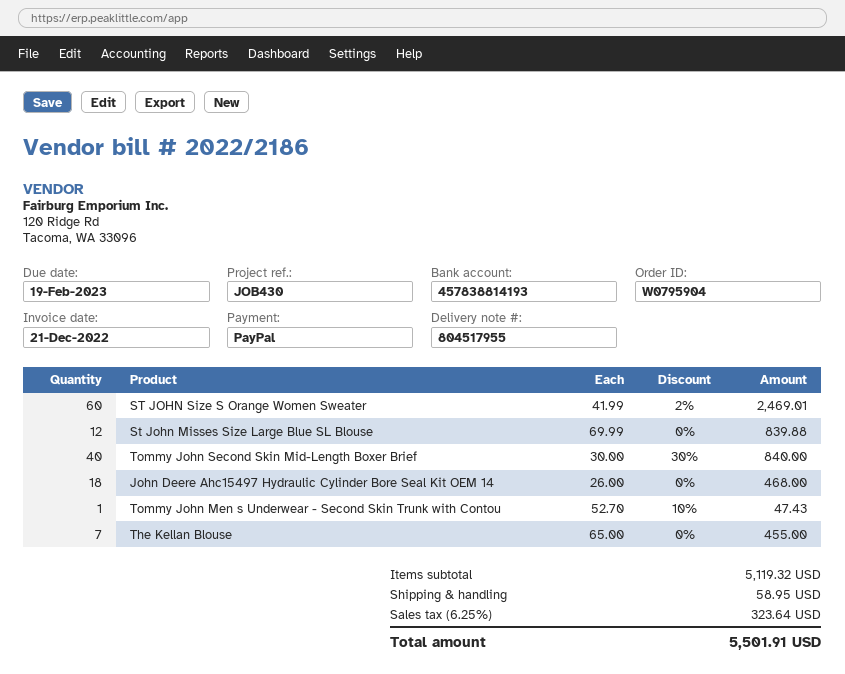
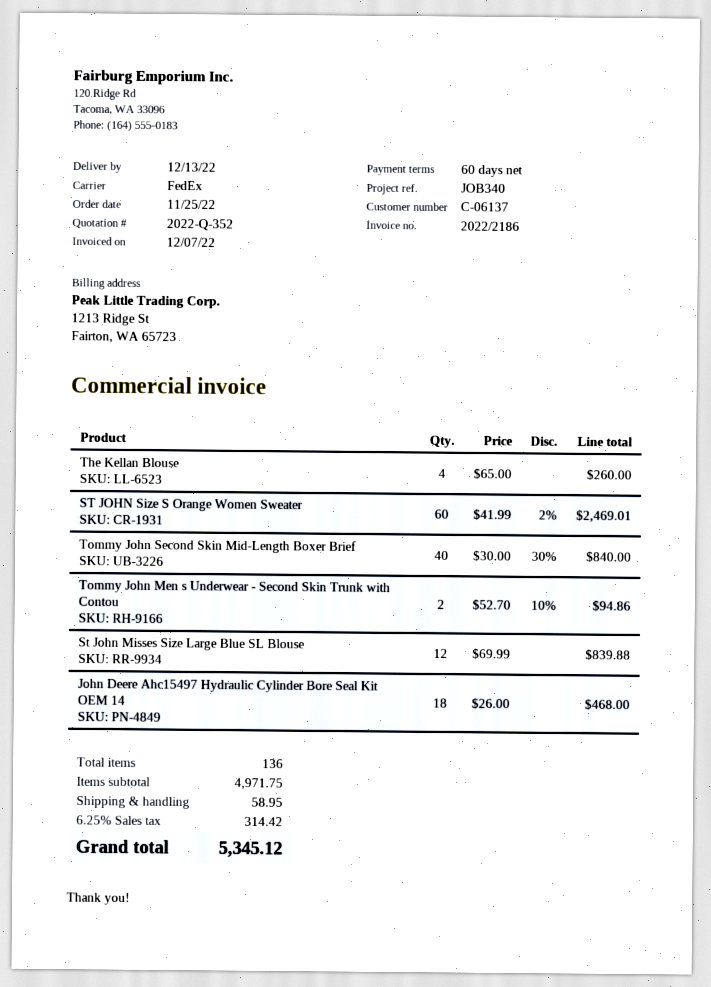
invoice date: 2022-12-21 -> 2022-12-07
reference: JOB430 -> JOB340
Tommy John Men s Underwear - Second Skin Trunk with Contou: 1 x 52.70 - 10% = 47.43 -> 2 x 52.70 - 10% = 94.86
The Kellan Blouse: 7 x 65.00 = 455.00 -> 4 x 65.00 = 260.00
subtotal: 5119.32 -> 4971.75
tax: 6.25% = 323.64 -> 6.25% = 314.42
total: 5501.91 -> 5345.12

